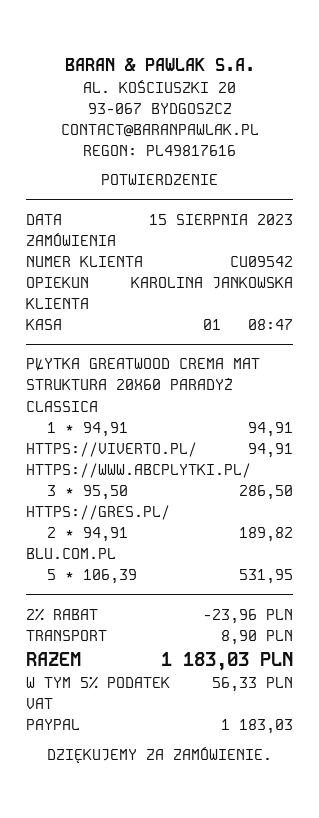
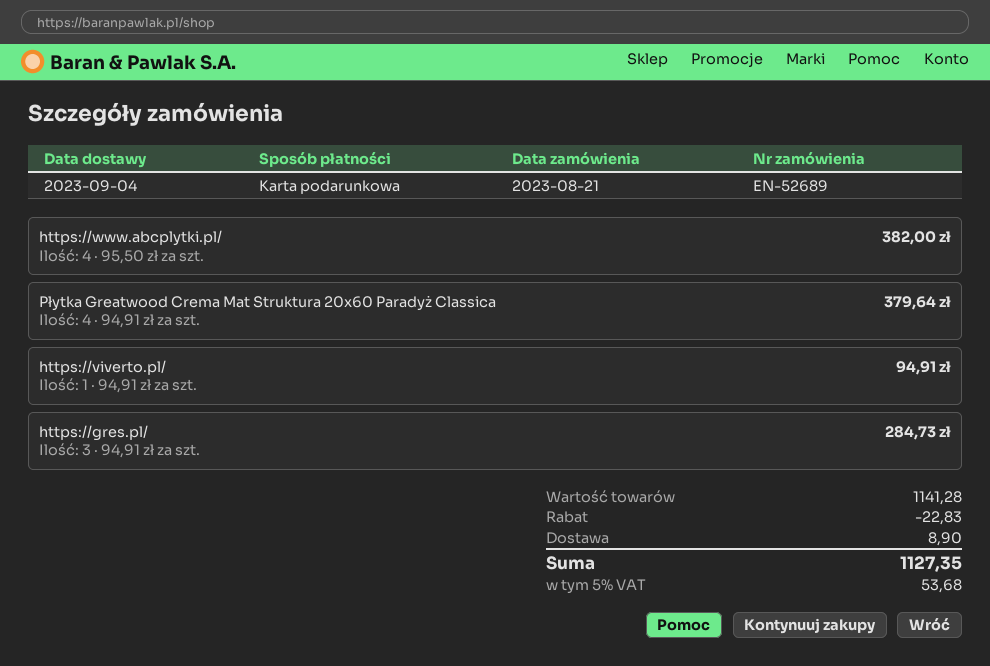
order date: 2023-08-15 -> 2023-08-21
payment method: PayPal -> gift card
PŁYTKA GREATWOOD CREMA MAT STRUKTURA 20X60 PARADYŻ CLASSICA: 1 x 94.91 = 94.91 -> 4 x 94.91 = 379.64
HTTPS://WWW.ABCPLYTKI.PL/: 3 x 95.50 = 286.50 -> 4 x 95.50 = 382.00
HTTPS://GRES.PL/: 2 x 94.91 = 189.82 -> 3 x 94.91 = 284.73
BLU.COM.PL: 5 x 106.39 = 531.95 -> none
discount: 23.96 -> 22.83
tax: 5% = 56.33 -> 5% = 53.68
total: 1183.03 -> 1127.35

